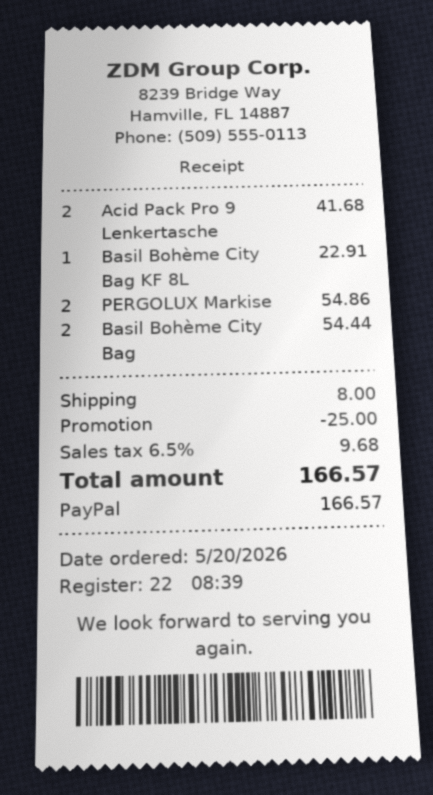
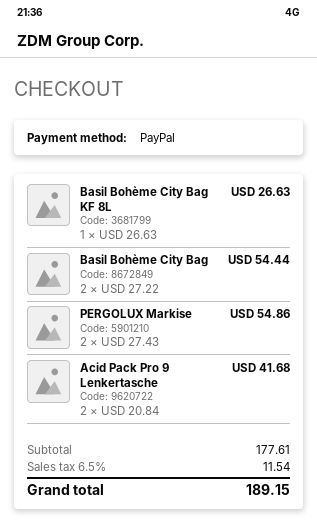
Basil Bohème City Bag KF 8L: 1 for 22.91 -> 1 for 26.63
discount: 25.00 -> none
shipping: 8.00 -> none
tax: 6.5% = 9.68 -> 6.5% = 11.54
total: 166.57 -> 189.15

